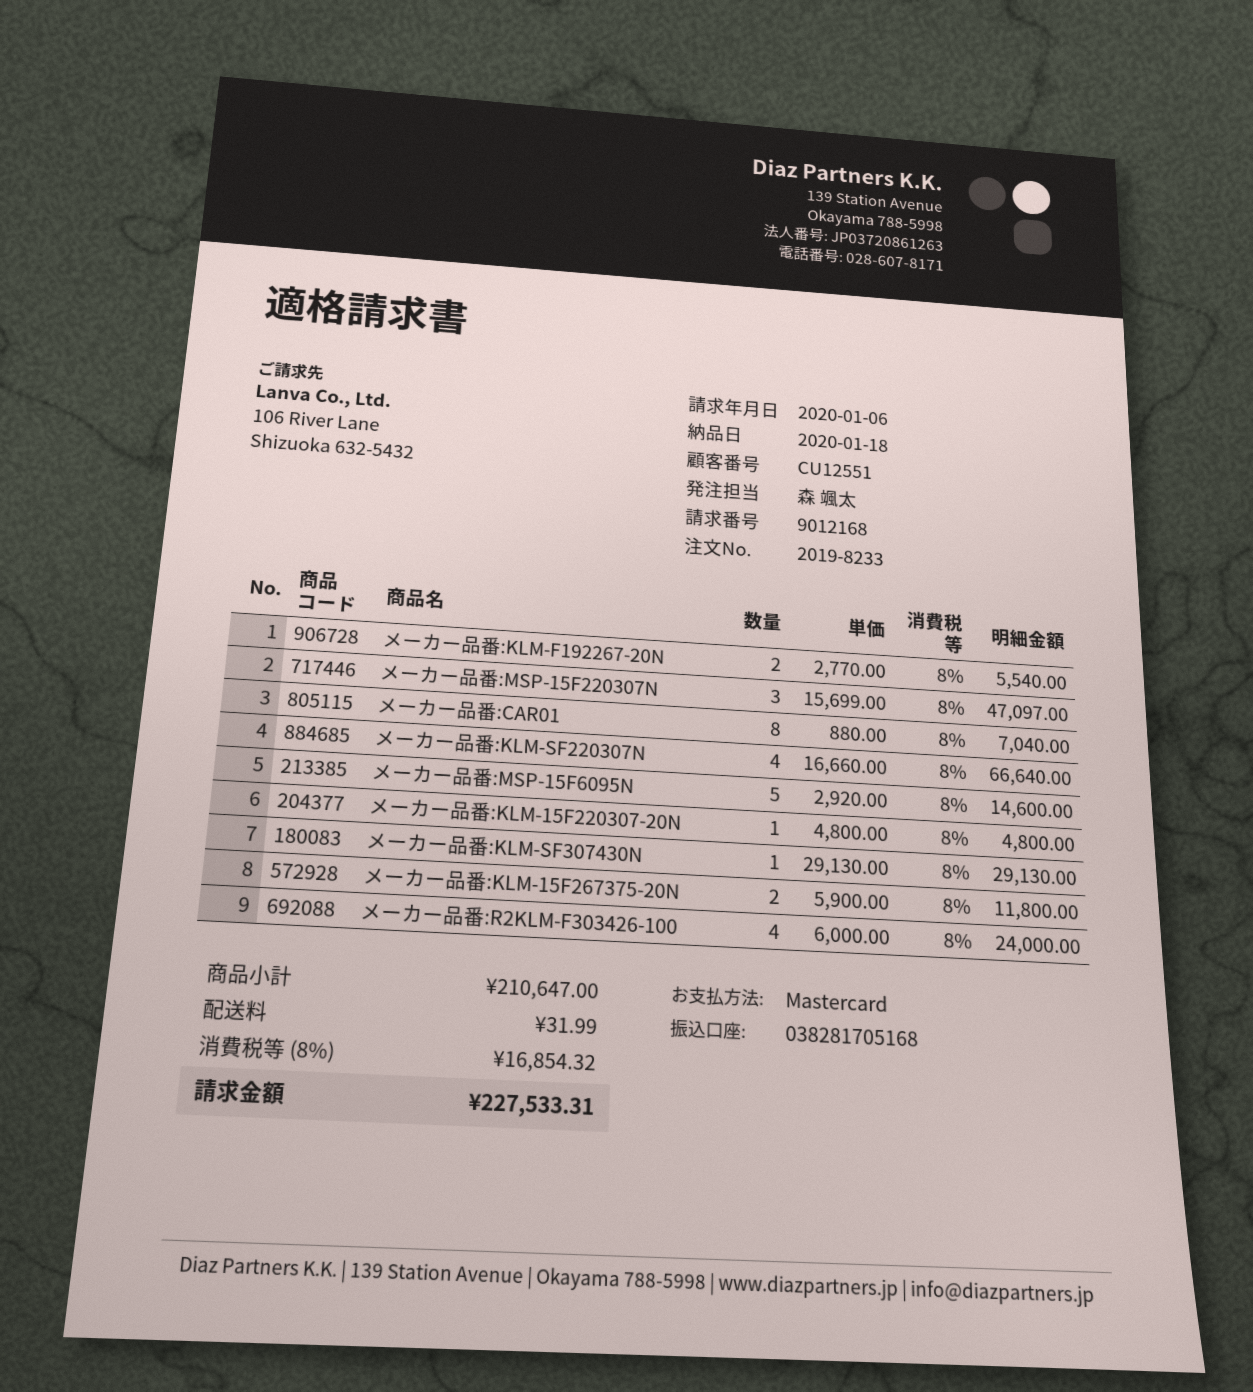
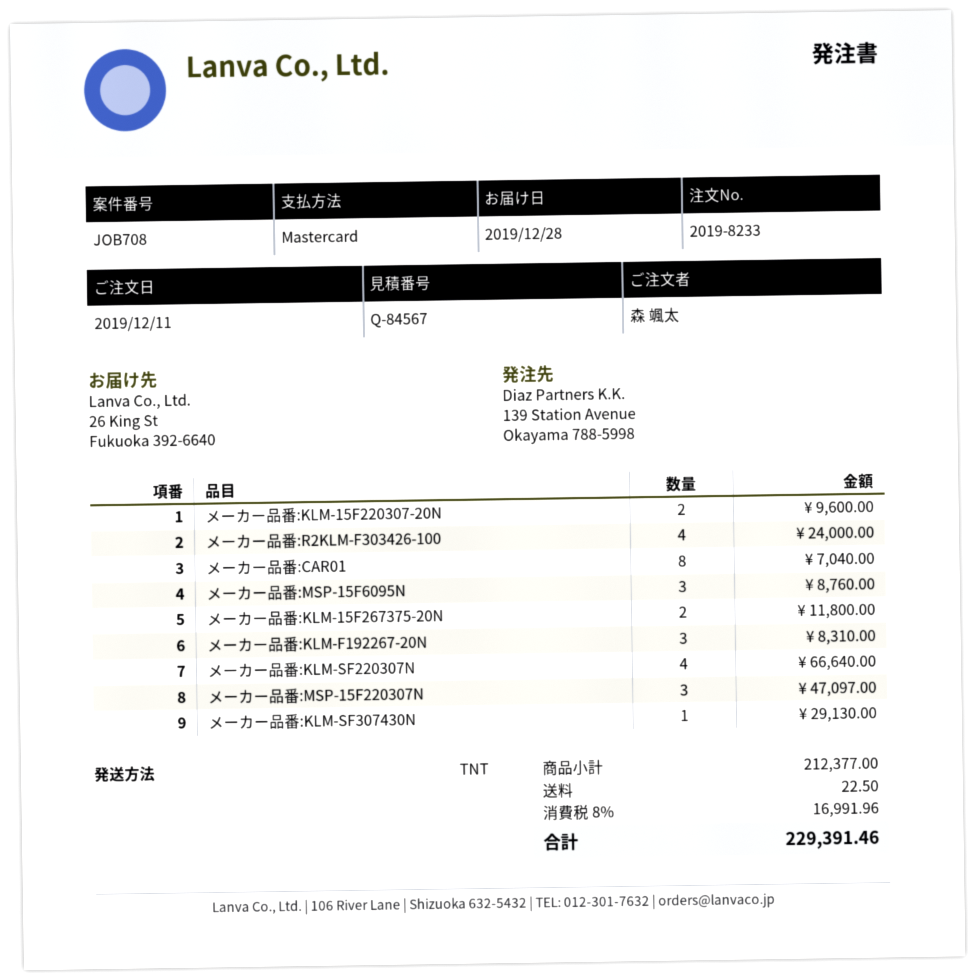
delivery date: 2020-01-18 -> 2019-12-28
メーカー品番:KLM-F192267-20N: 2 for 5540.00 -> 3 for 8310.00
メーカー品番:MSP-15F6095N: 5 for 14600.00 -> 3 for 8760.00
メーカー品番:KLM-15F220307-20N: 1 for 4800.00 -> 2 for 9600.00
subtotal: 210647.00 -> 212377.00
shipping: 31.99 -> 22.50
tax: 8% = 16854.32 -> 8% = 16991.96
total: 227533.31 -> 229391.46

